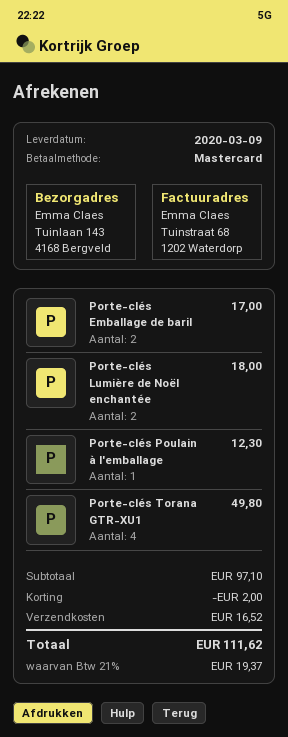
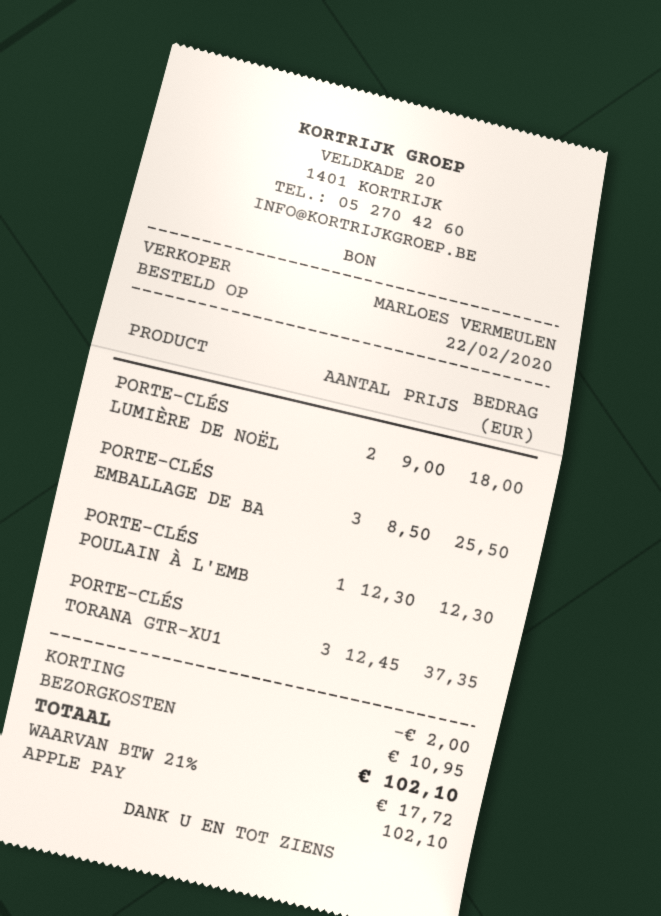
payment method: Mastercard -> Apple Pay
Porte-clés Emballage de baril: 2 for 17.00 -> 3 for 25.50
Porte-clés Torana GTR-XU1: 4 for 49.80 -> 3 for 37.35
shipping: 16.52 -> 10.95
tax: 21% = 19.37 -> 21% = 17.72
total: 111.62 -> 102.10

